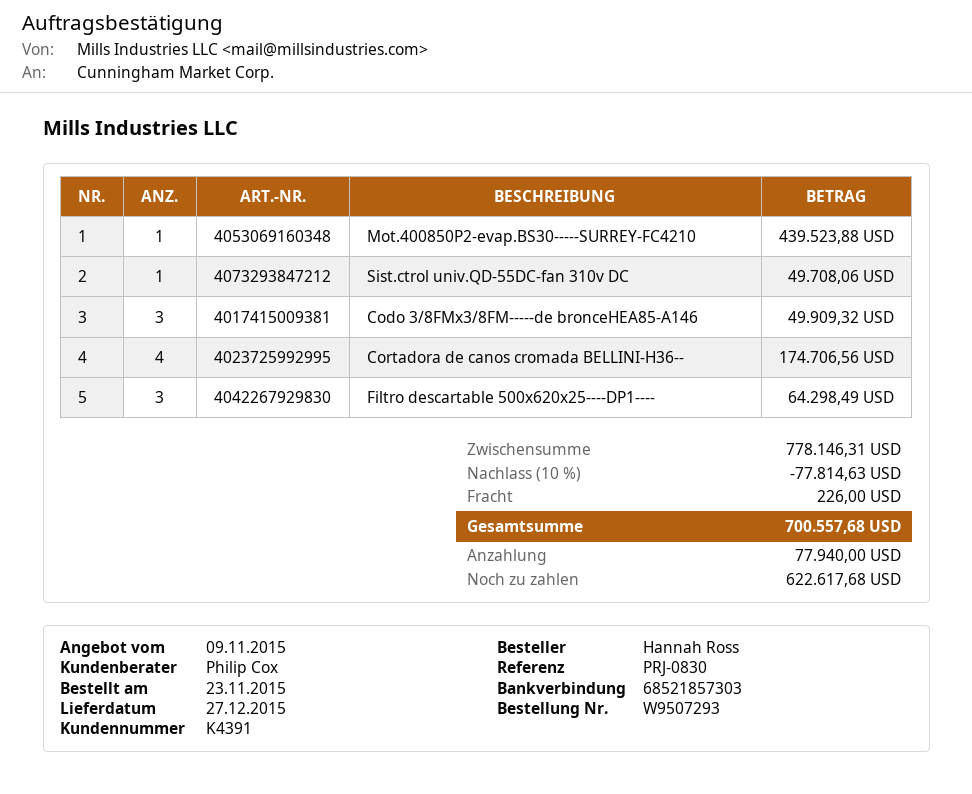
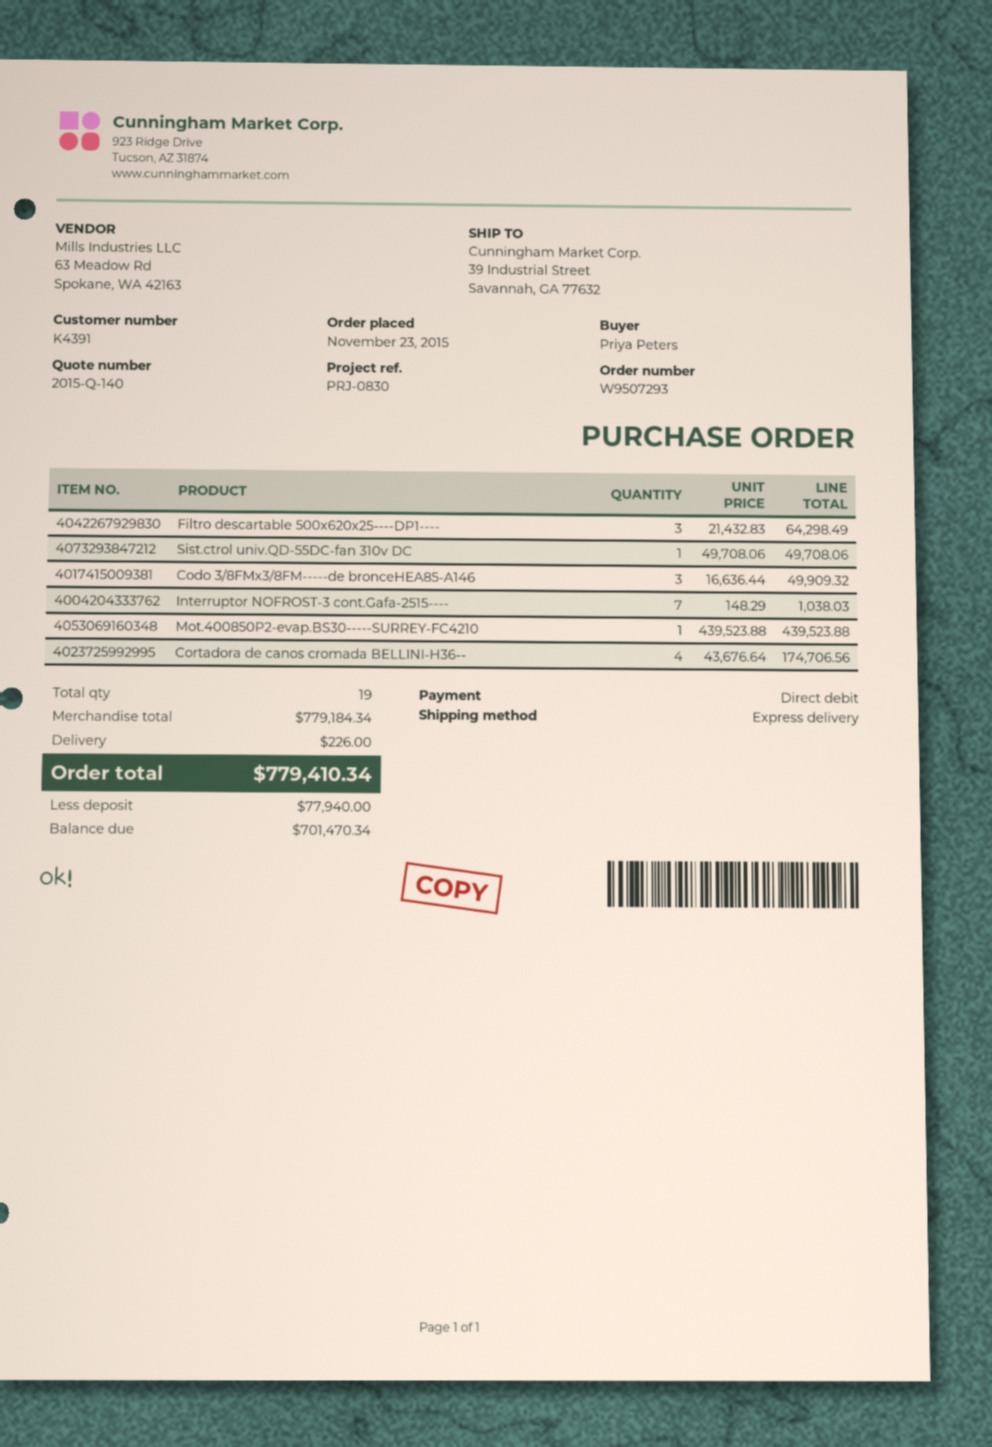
ordered by: Hannah Ross -> Priya Peters
Interruptor NOFROST-3 cont.Gafa-2515----: none -> 7 for 1038.03
subtotal: 778146.31 -> 779184.34
discount: 10% = 77814.63 -> none
total: 700557.68 -> 779410.34
balance: 622617.68 -> 701470.34

